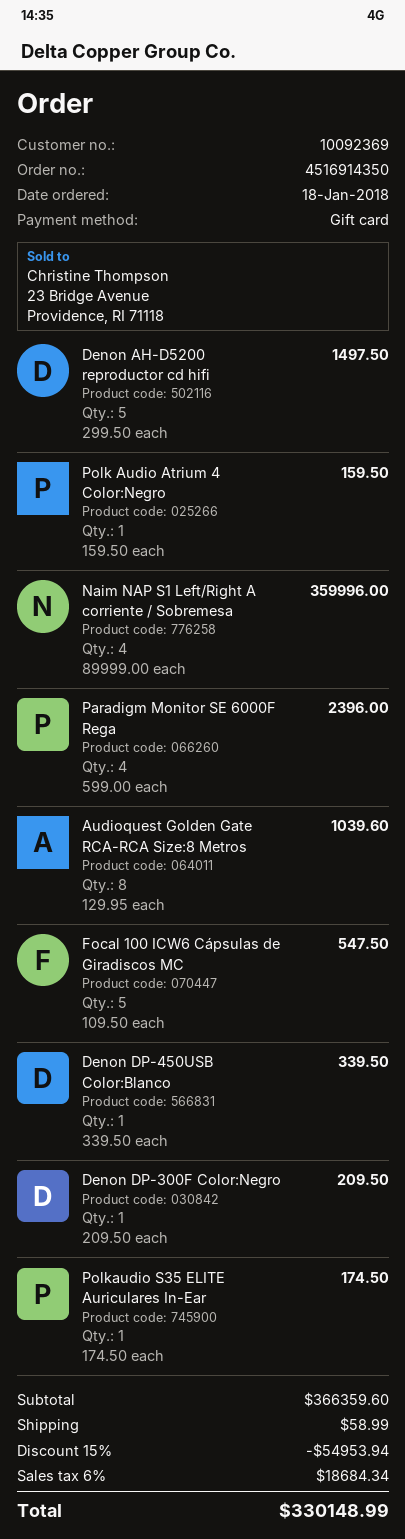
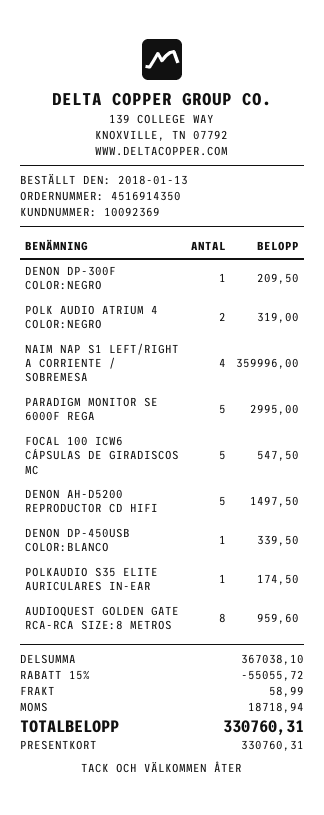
order date: 2018-01-18 -> 2018-01-13
Polk Audio Atrium 4 Color:Negro: 1 for 159.50 -> 2 for 319.00
Paradigm Monitor SE 6000F Rega: 4 for 2396.00 -> 5 for 2995.00
Audioquest Golden Gate RCA-RCA Size:8 Metros: 8 for 1039.60 -> 8 for 959.60
subtotal: 366359.60 -> 367038.10
discount: 15% = 54953.94 -> 15% = 55055.72
tax: 18684.34 -> 18718.94
total: 330148.99 -> 330760.31

